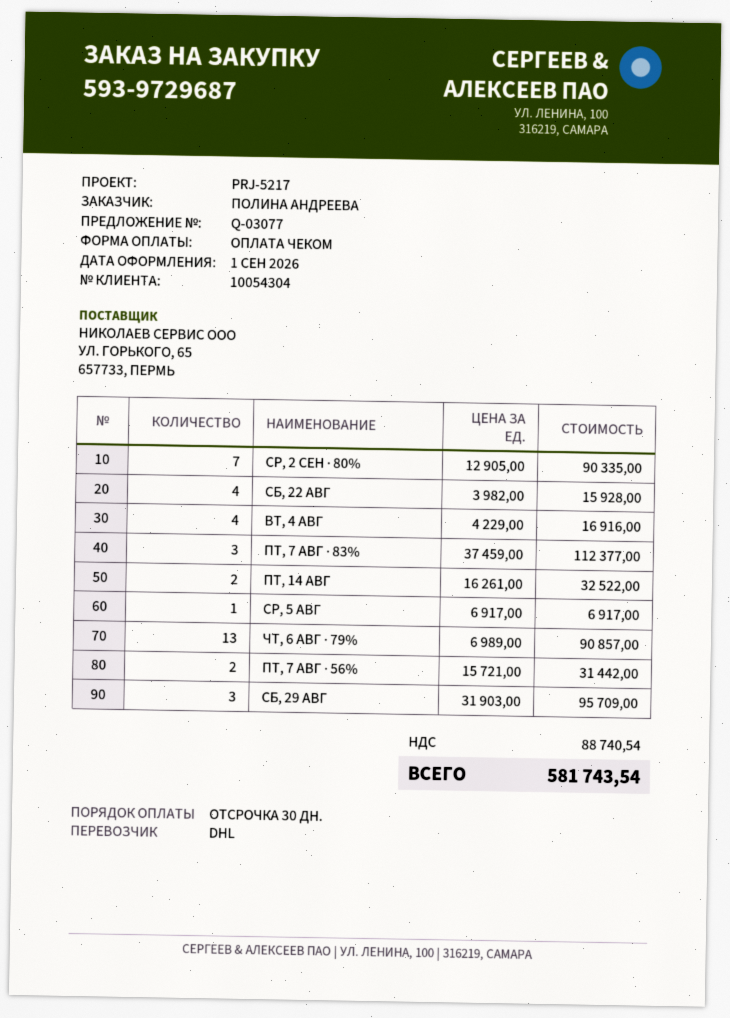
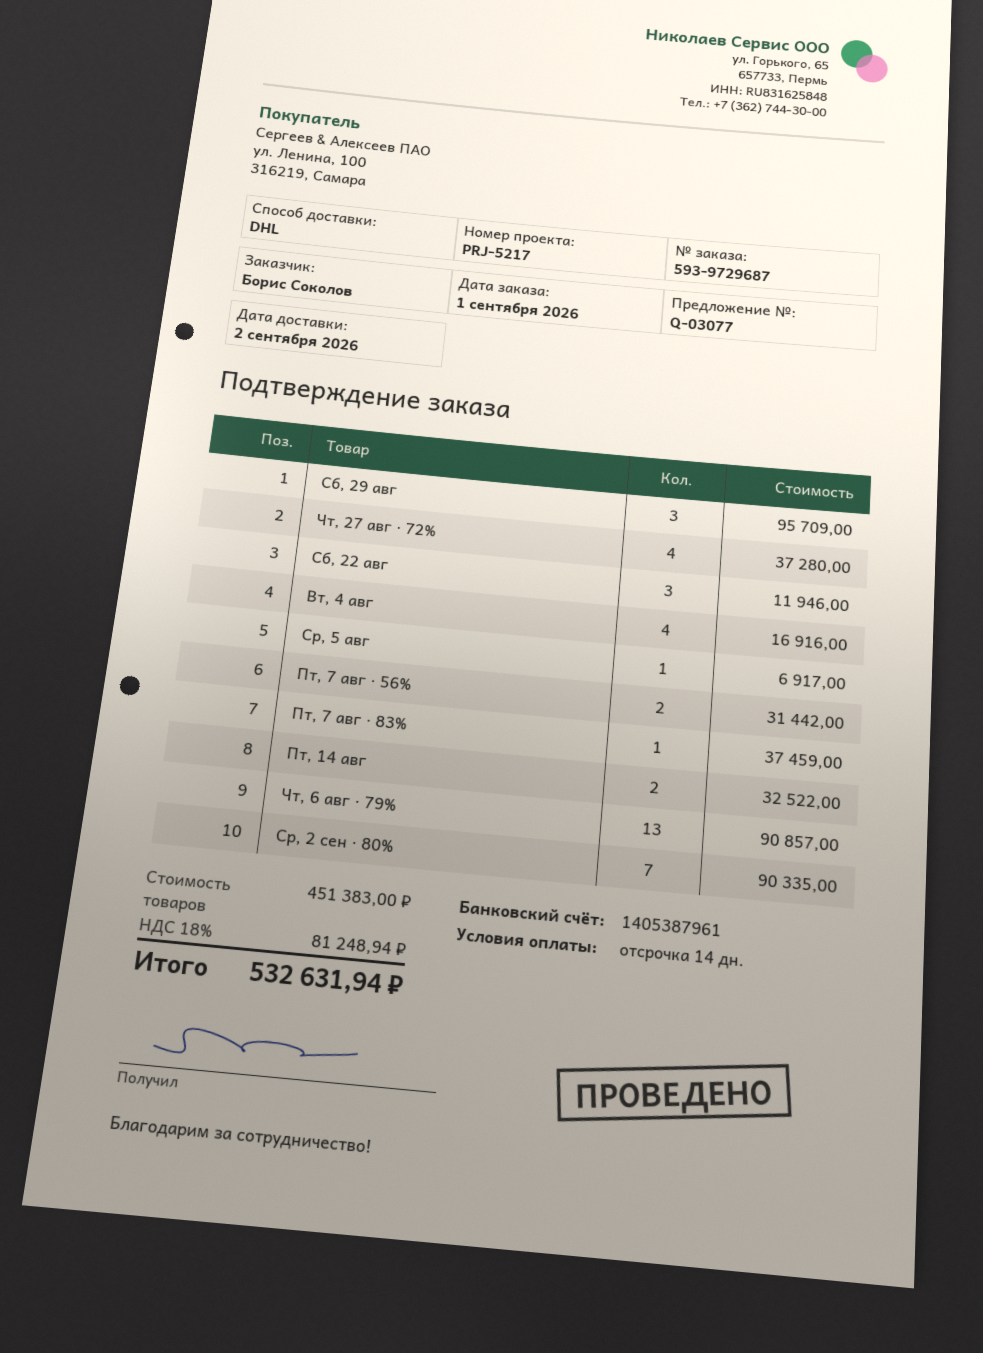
payment terms: 30 days -> 14 days
ordered by: ПОЛИНА АНДРЕЕВА -> Борис Соколов
СБ, 22 АВГ: 4 for 15928.00 -> 3 for 11946.00
ПТ, 7 АВГ · 83%: 3 for 112377.00 -> 1 for 37459.00
Чт, 27 авг · 72%: none -> 4 for 37280.00
tax: 88740.54 -> 81248.94
total: 581743.54 -> 532631.94

